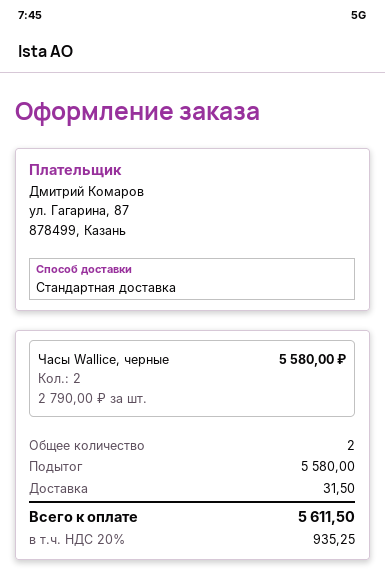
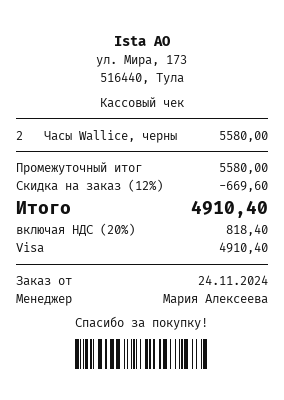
discount: none -> 12% = 669.60
shipping: 31.50 -> none
tax: 20% = 935.25 -> 20% = 818.40
total: 5611.50 -> 4910.40

